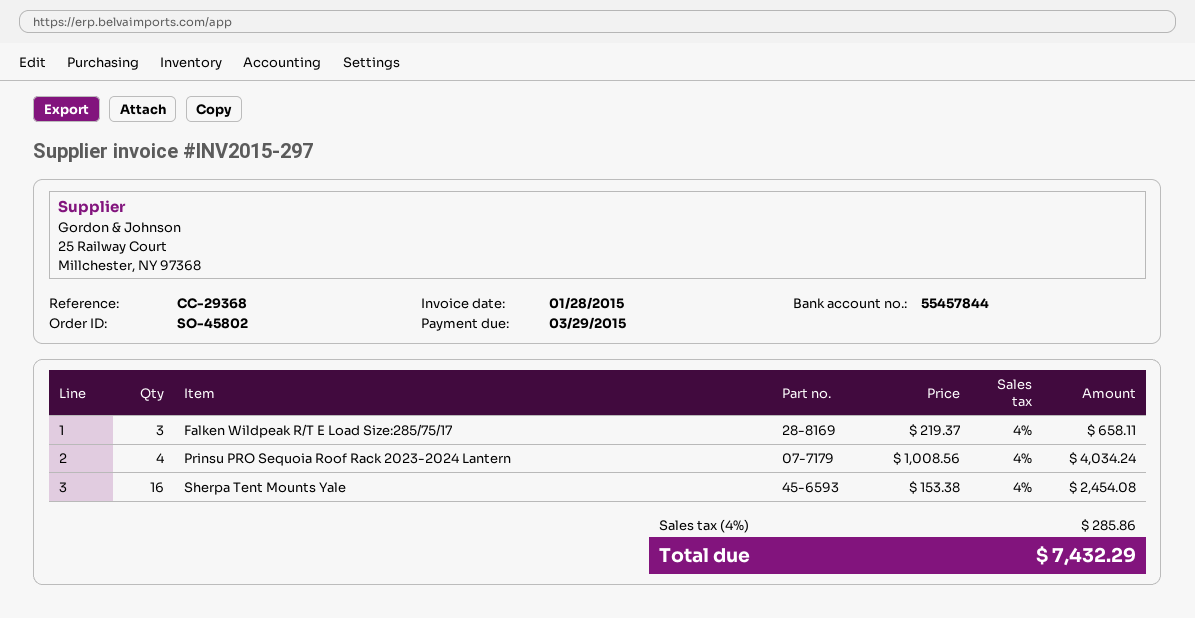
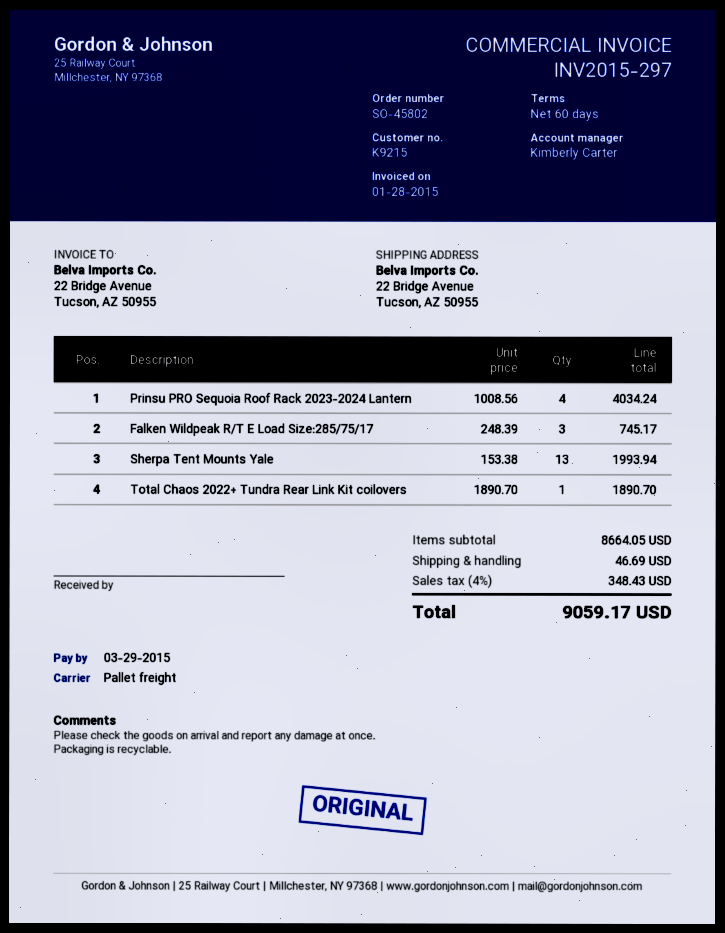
Falken Wildpeak R/T E Load Size:285/75/17: 3 x 219.37 = 658.11 -> 3 x 248.39 = 745.17
Sherpa Tent Mounts Yale: 16 x 153.38 = 2454.08 -> 13 x 153.38 = 1993.94
Total Chaos 2022+ Tundra Rear Link Kit coilovers: none -> 1 x 1890.70 = 1890.70
shipping: none -> 46.69
tax: 4% = 285.86 -> 4% = 348.43
total: 7432.29 -> 9059.17

